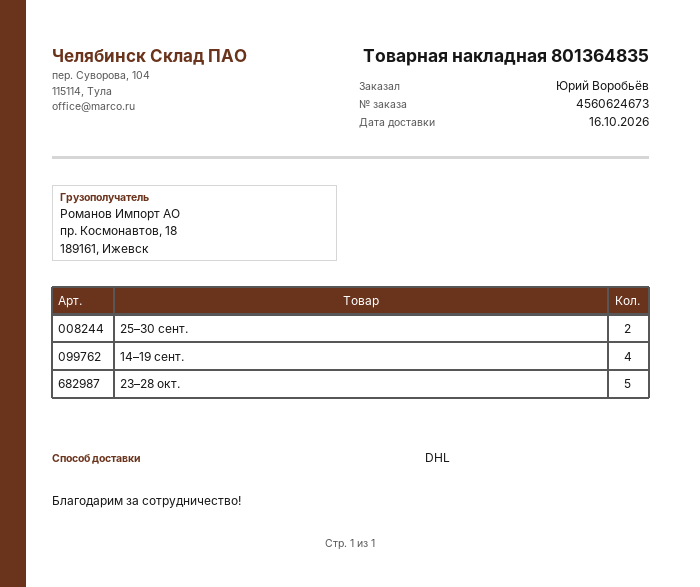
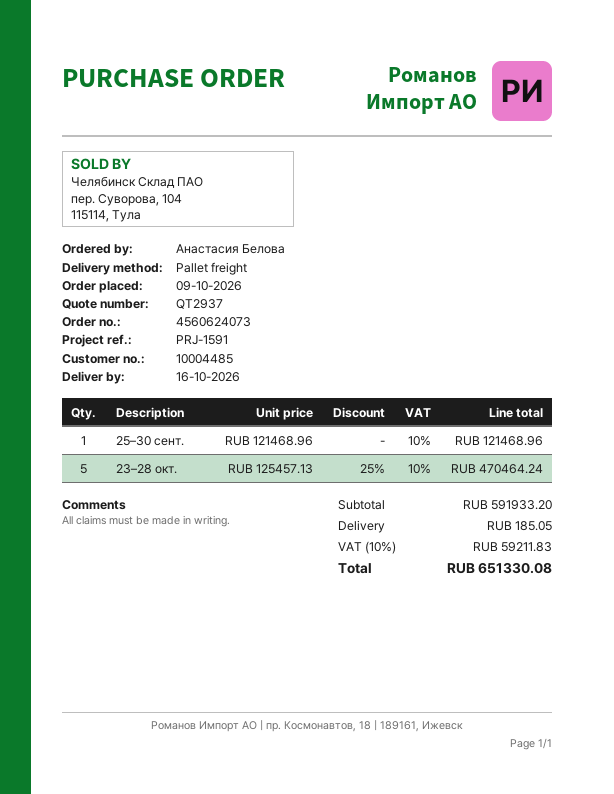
order number: 4560624673 -> 4560624073
ordered by: Юрий Воробьёв -> Анастасия Белова
shipping method: DHL -> pallet freight
25–30 сент.: 2 -> 1
14–19 сент.: 4 -> none

